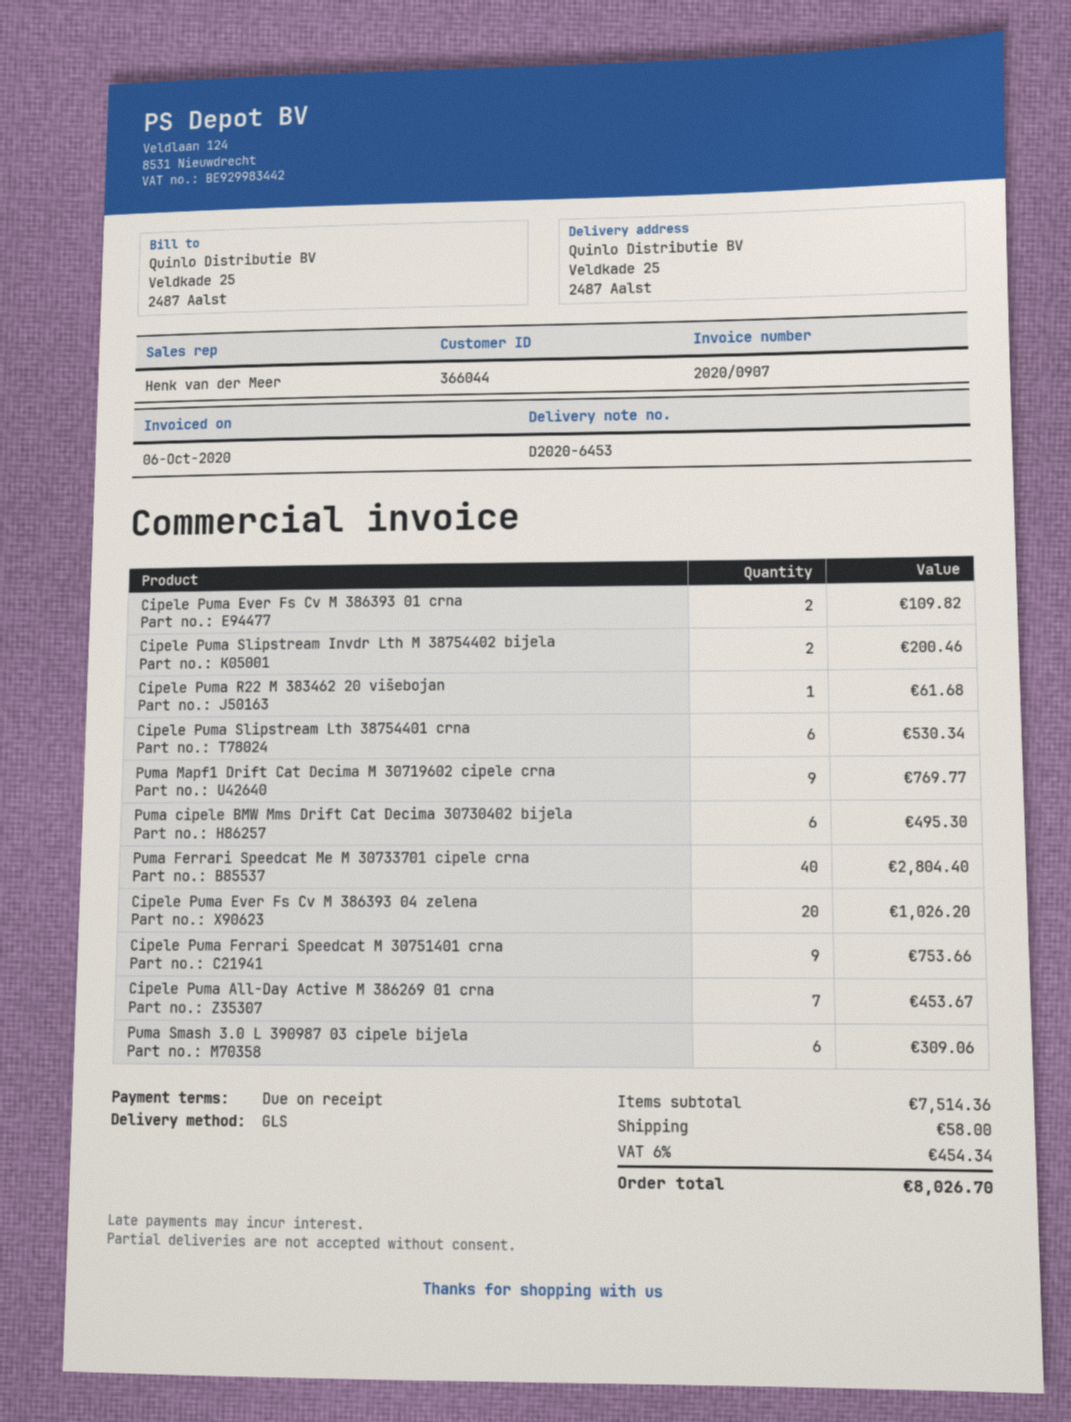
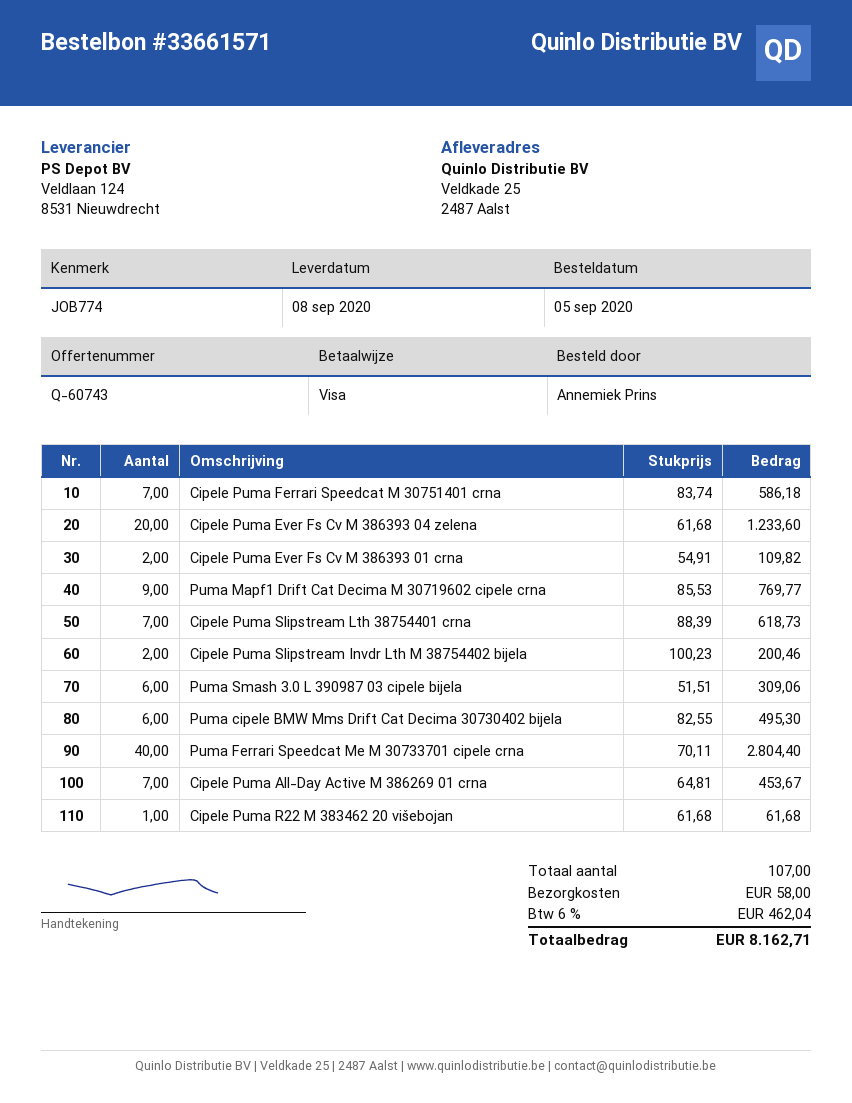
Cipele Puma Slipstream Lth 38754401 crna: 6 for 530.34 -> 7 for 618.73
Cipele Puma Ever Fs Cv M 386393 04 zelena: 20 for 1026.20 -> 20 for 1233.60
Cipele Puma Ferrari Speedcat M 30751401 crna: 9 for 753.66 -> 7 for 586.18
tax: 6% = 454.34 -> 6% = 462.04
total: 8026.70 -> 8162.71

